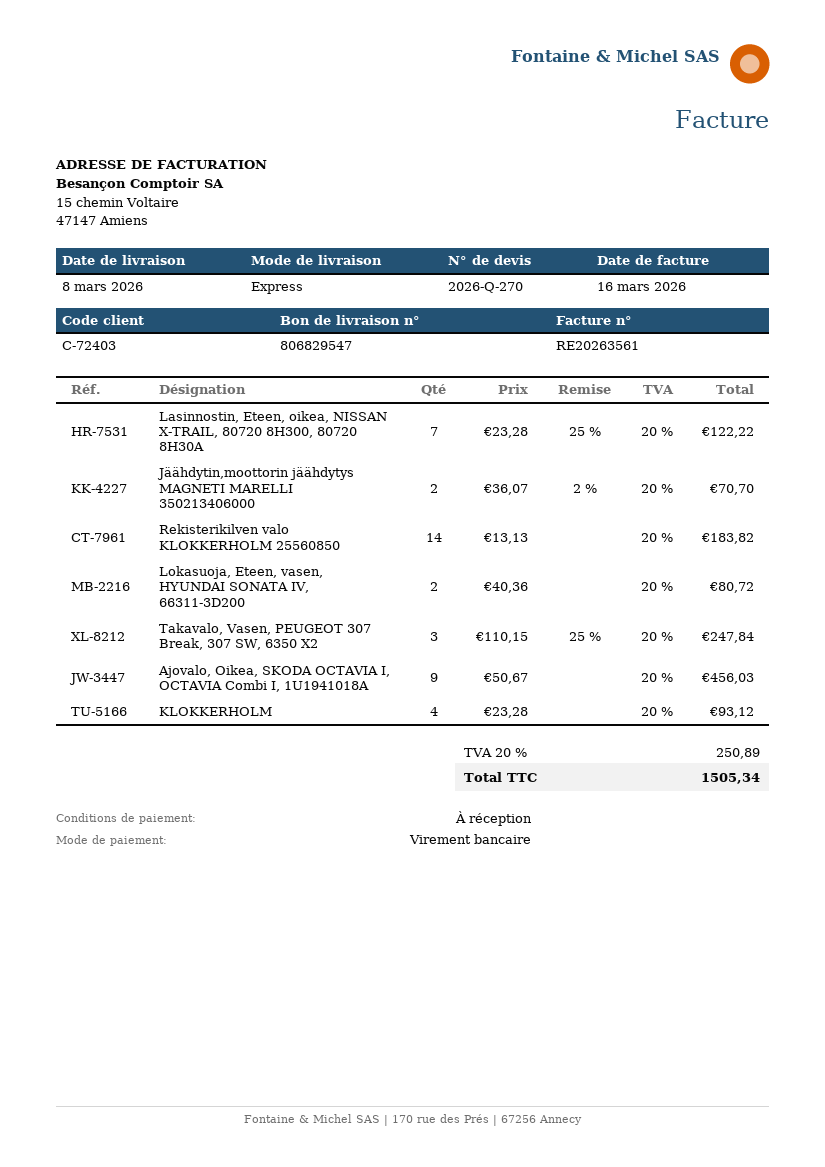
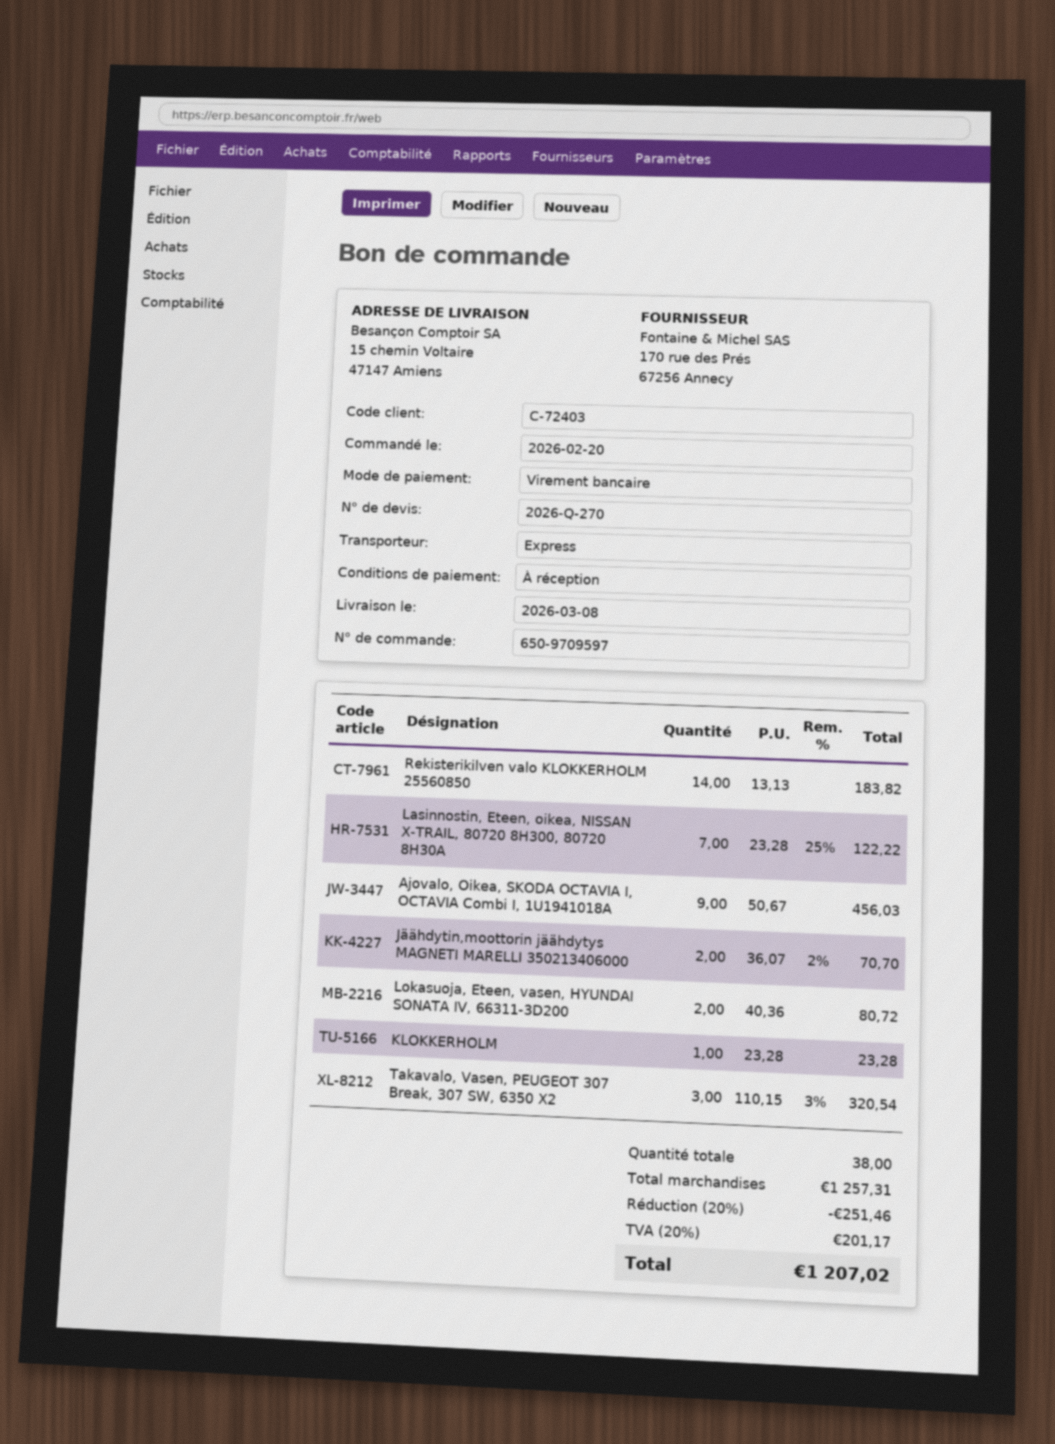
Takavalo, Vasen, PEUGEOT 307 Break, 307 SW, 6350 X2: 3 x 110.15 - 25% = 247.84 -> 3 x 110.15 - 3% = 320.54
KLOKKERHOLM: 4 x 23.28 = 93.12 -> 1 x 23.28 = 23.28
discount: none -> 20% = 251.46
tax: 20% = 250.89 -> 20% = 201.17
total: 1505.34 -> 1207.02

